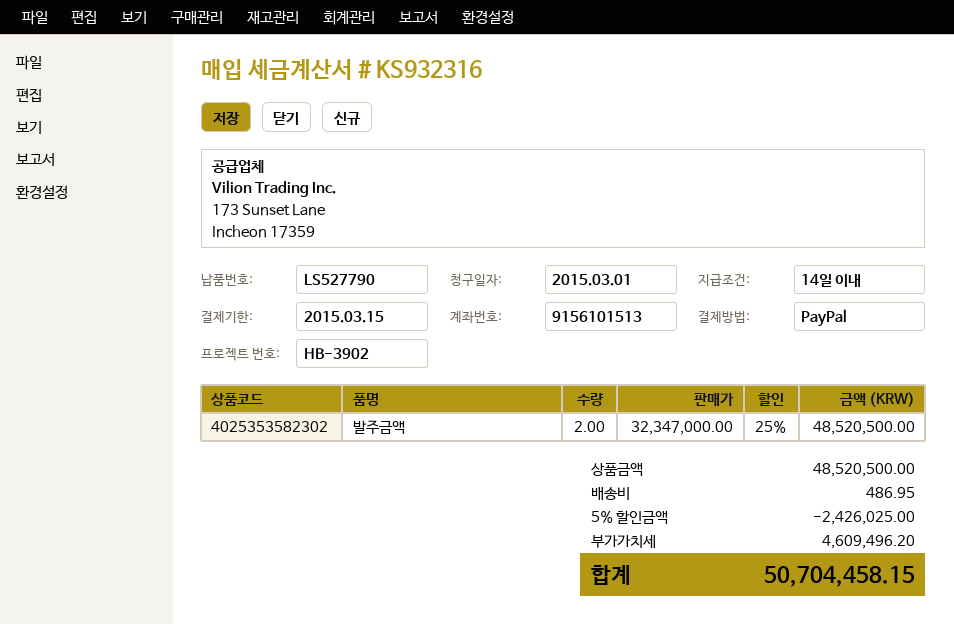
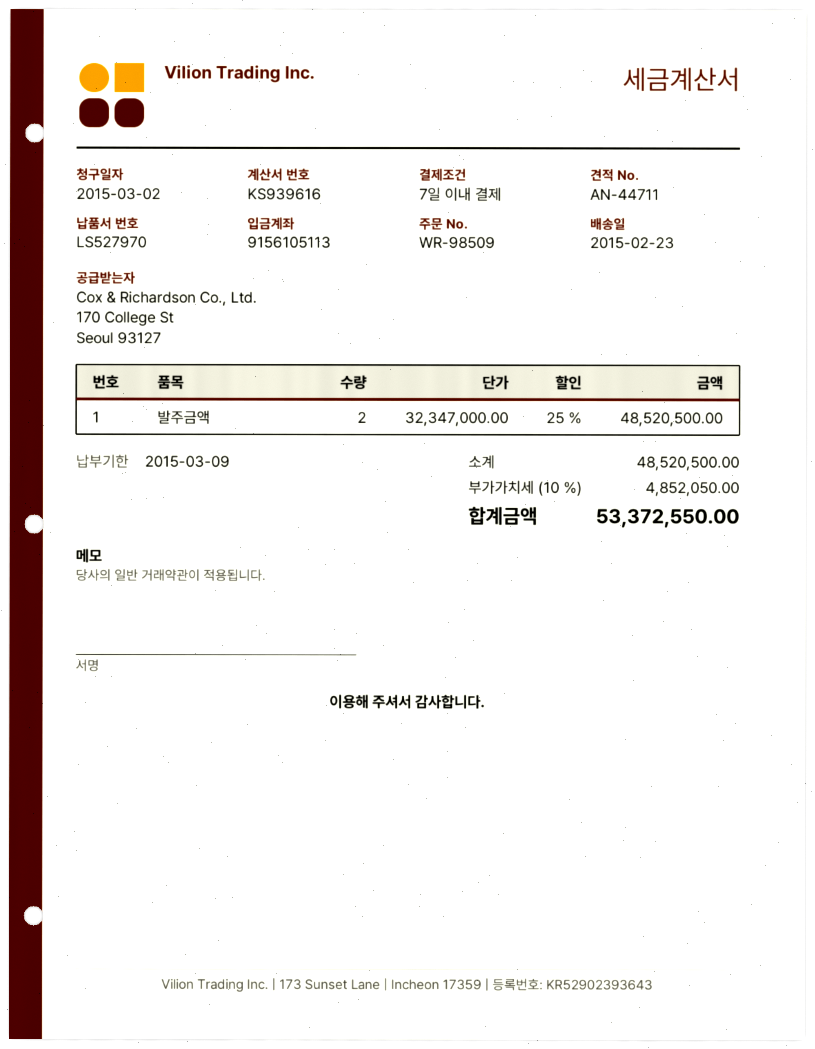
delivery note number: LS527790 -> LS527970
invoice number: KS932316 -> KS939616
invoice date: 2015-03-01 -> 2015-03-02
payment terms: 14 days -> 7 days
due date: 2015-03-15 -> 2015-03-09
bank account: 9156101513 -> 9156105113
discount: 5% = 2426025.00 -> none
shipping: 486.95 -> none
tax: 4609496.20 -> 4852050.00
total: 50704458.15 -> 53372550.00

